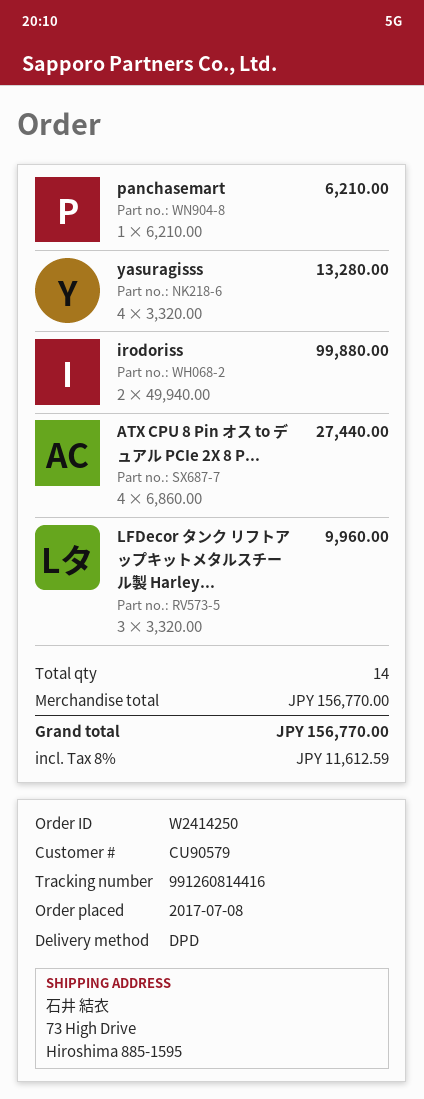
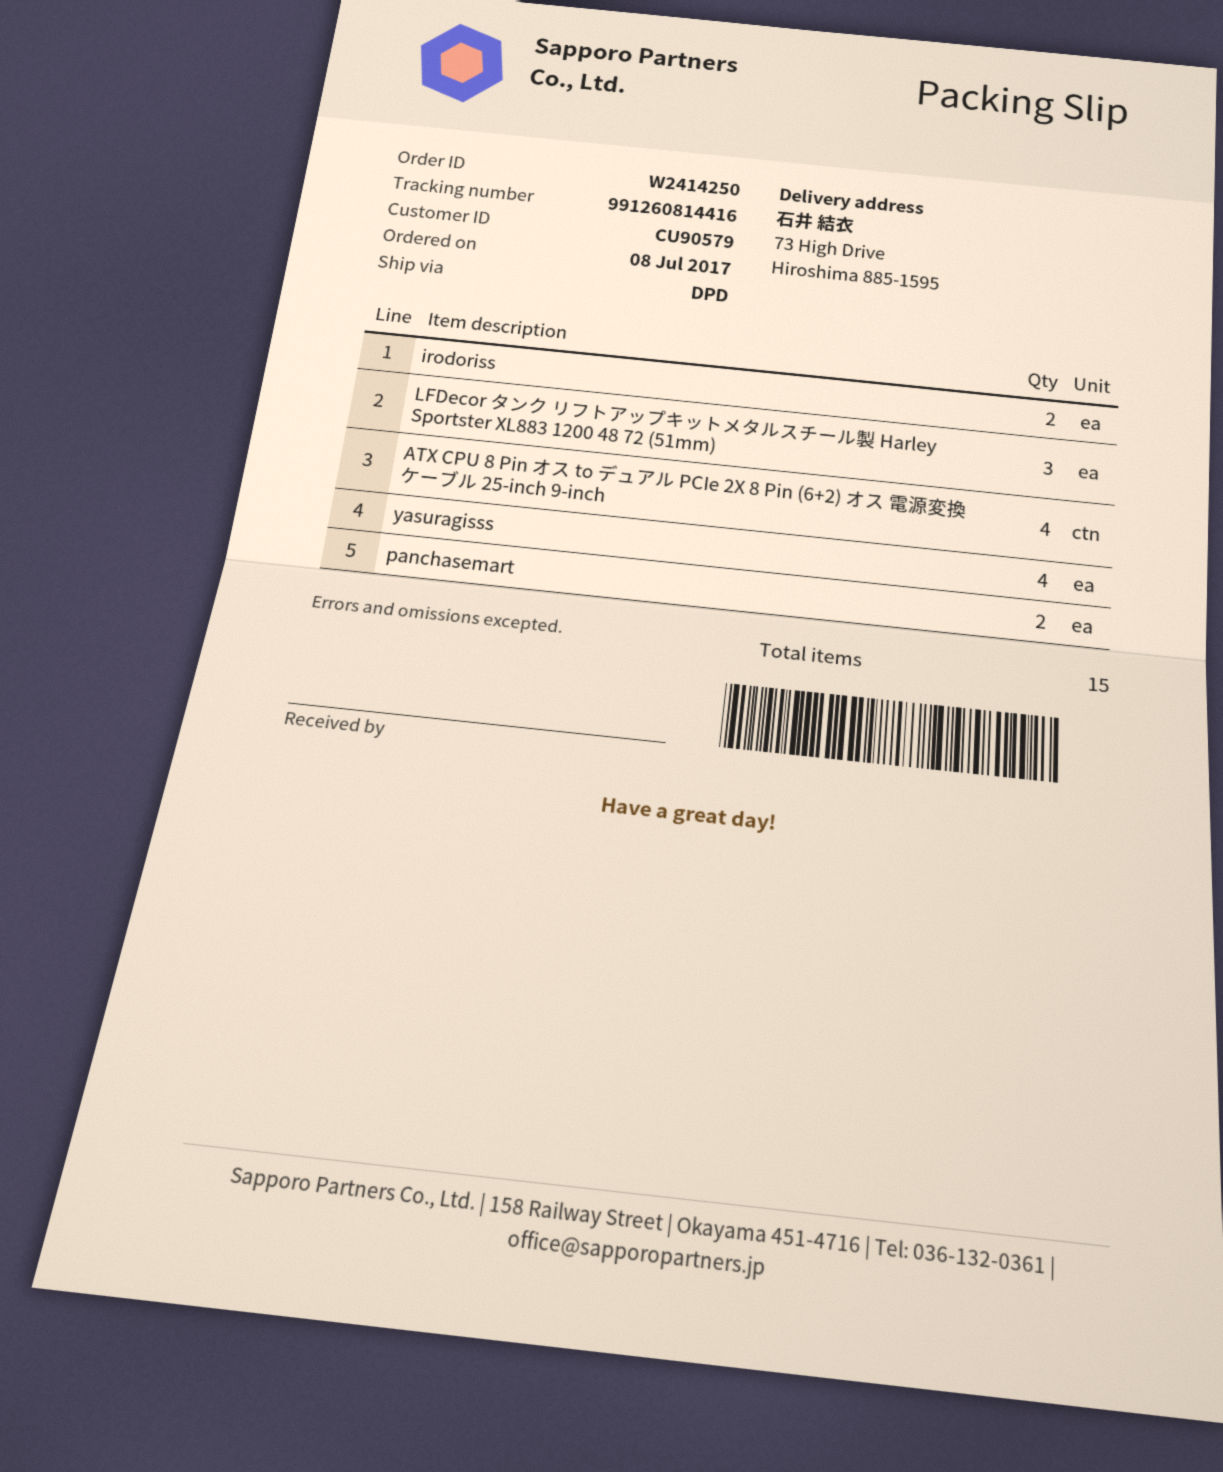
panchasemart: 1 -> 2
total quantity: 14 -> 15

